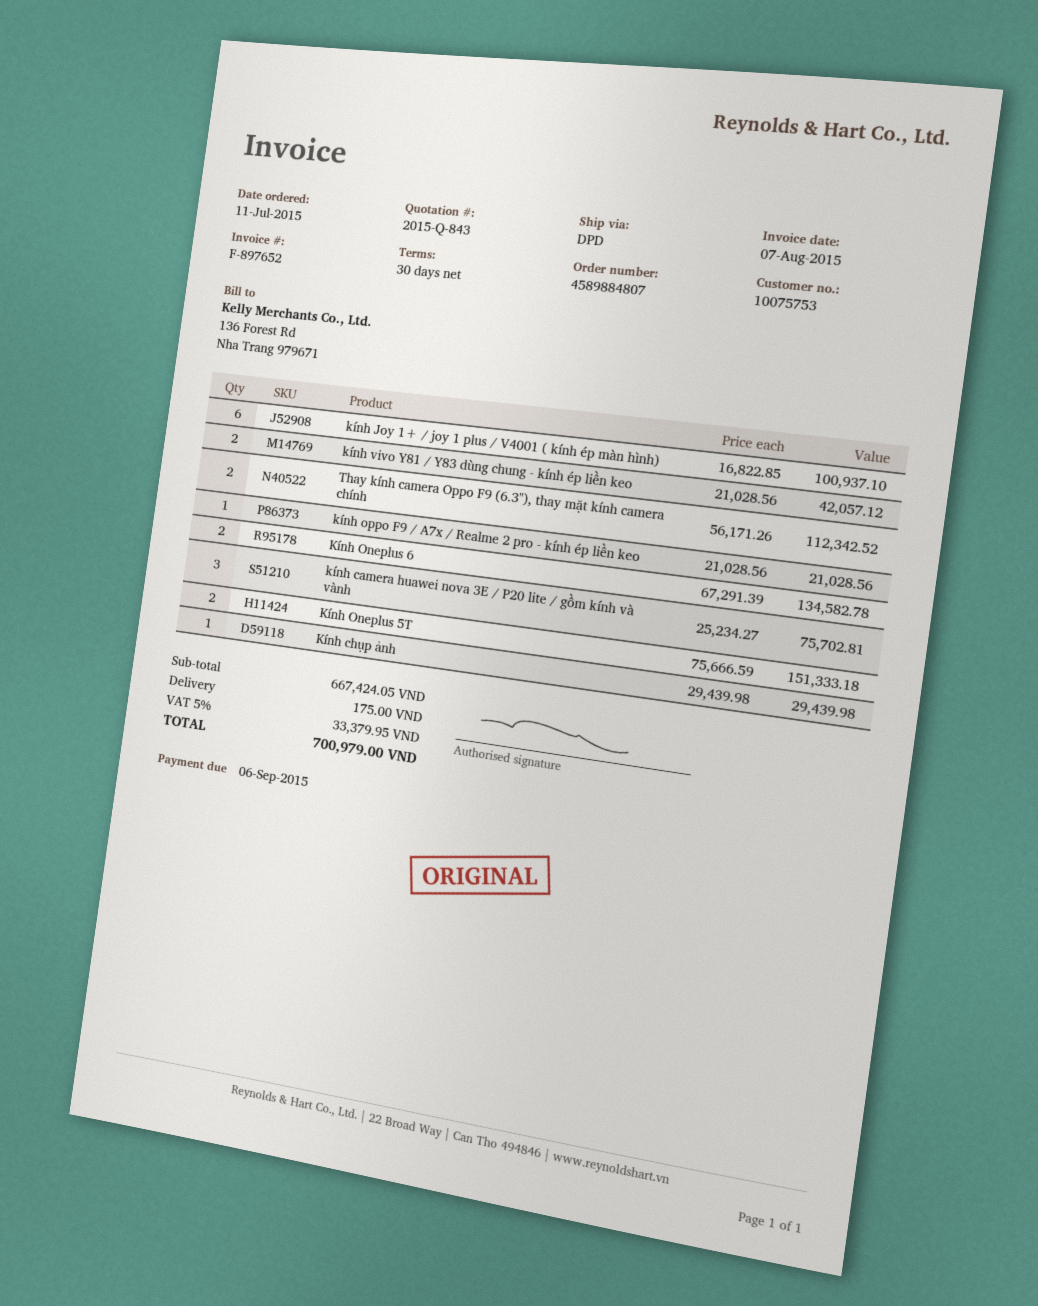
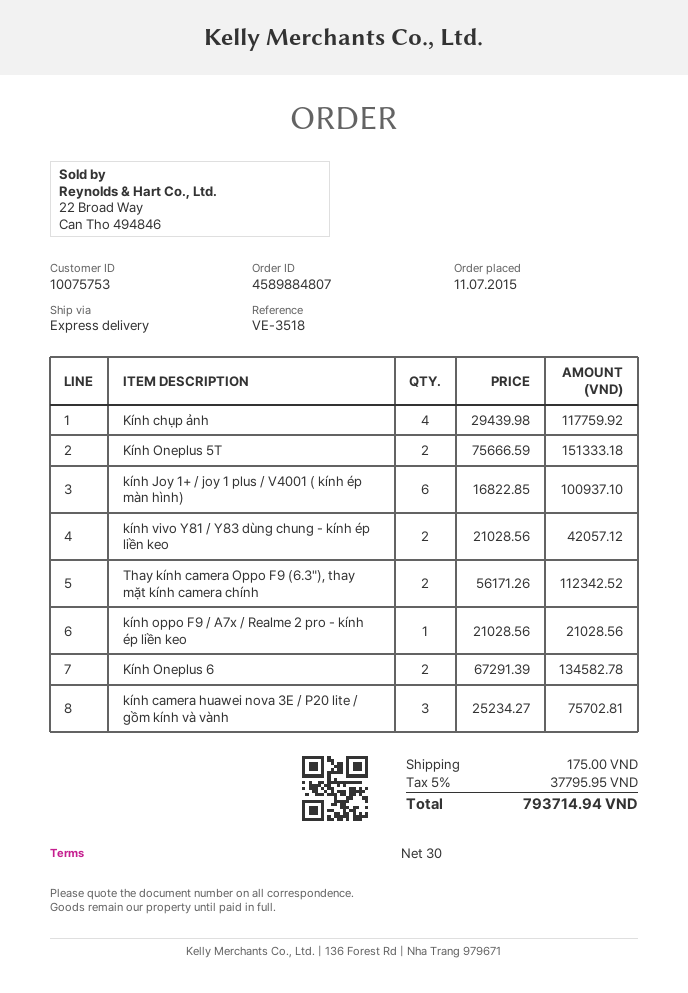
shipping method: DPD -> express
Kính chụp ảnh: 1 x 29439.98 = 29439.98 -> 4 x 29439.98 = 117759.92
tax: 5% = 33379.95 -> 5% = 37795.95
total: 700979.00 -> 793714.94

